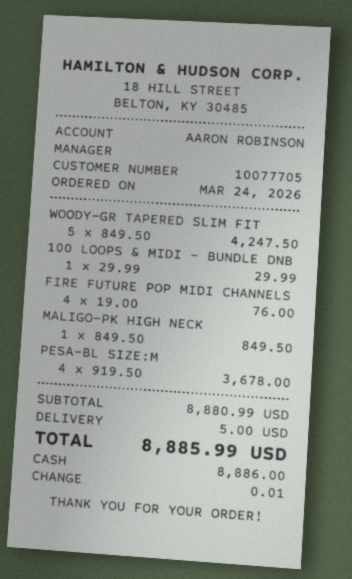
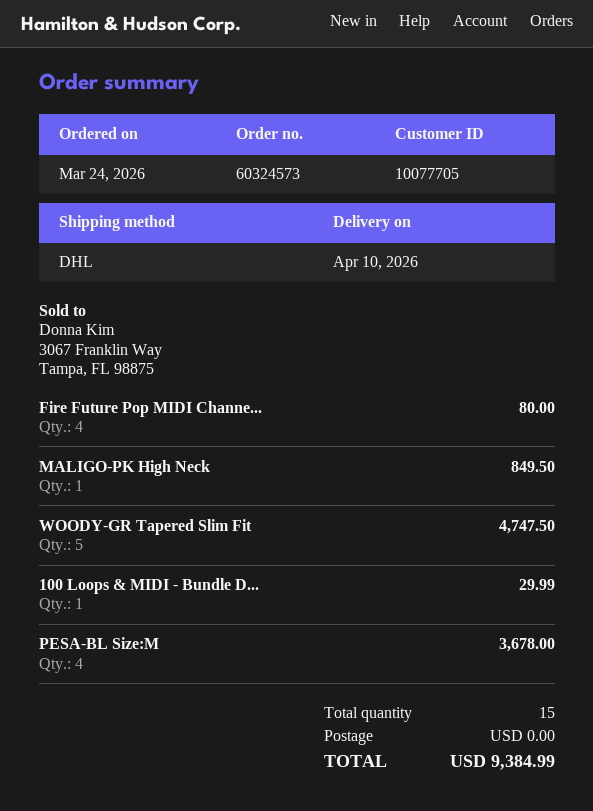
WOODY-GR TAPERED SLIM FIT: 5 for 4247.50 -> 5 for 4747.50
FIRE FUTURE POP MIDI CHANNELS: 4 for 76.00 -> 4 for 80.00
shipping: 5.00 -> 0.00
total: 8885.99 -> 9384.99

